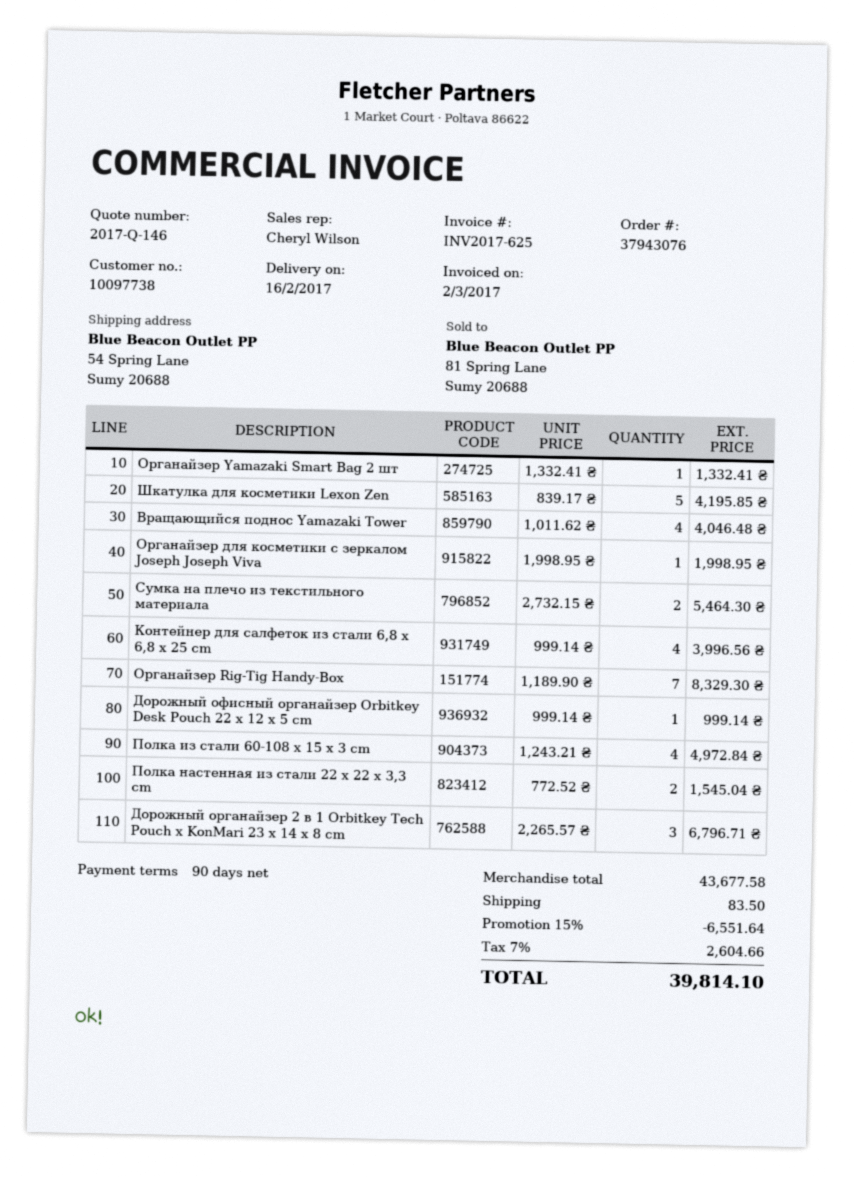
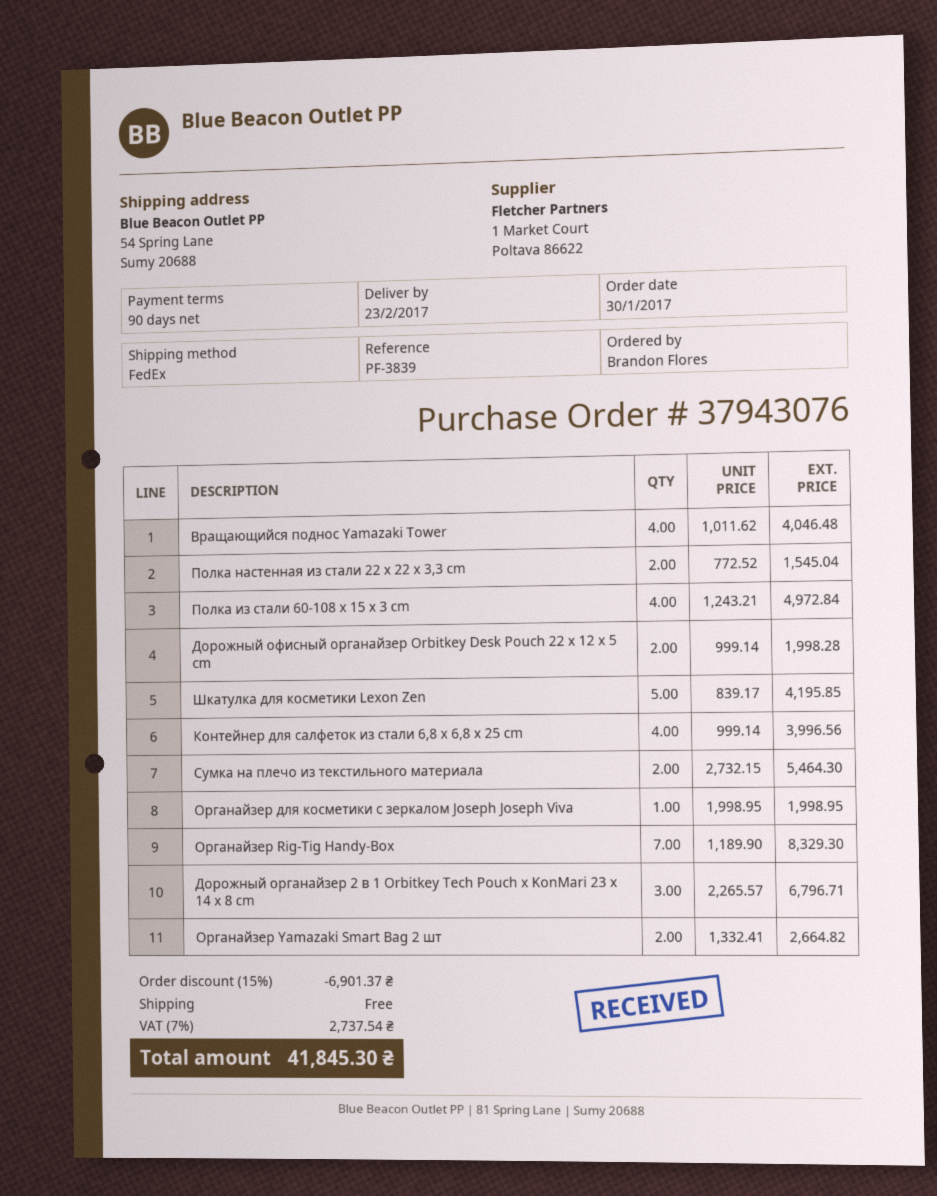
delivery date: 2017-02-16 -> 2017-02-23
Органайзер Yamazaki Smart Bag 2 шт: 1 x 1332.41 = 1332.41 -> 2 x 1332.41 = 2664.82
Дорожный офисный органайзер Orbitkey Desk Pouch 22 x 12 x 5 cm: 1 x 999.14 = 999.14 -> 2 x 999.14 = 1998.28
discount: 15% = 6551.64 -> 15% = 6901.37
shipping: 83.50 -> 0.00
tax: 7% = 2604.66 -> 7% = 2737.54
total: 39814.10 -> 41845.30

